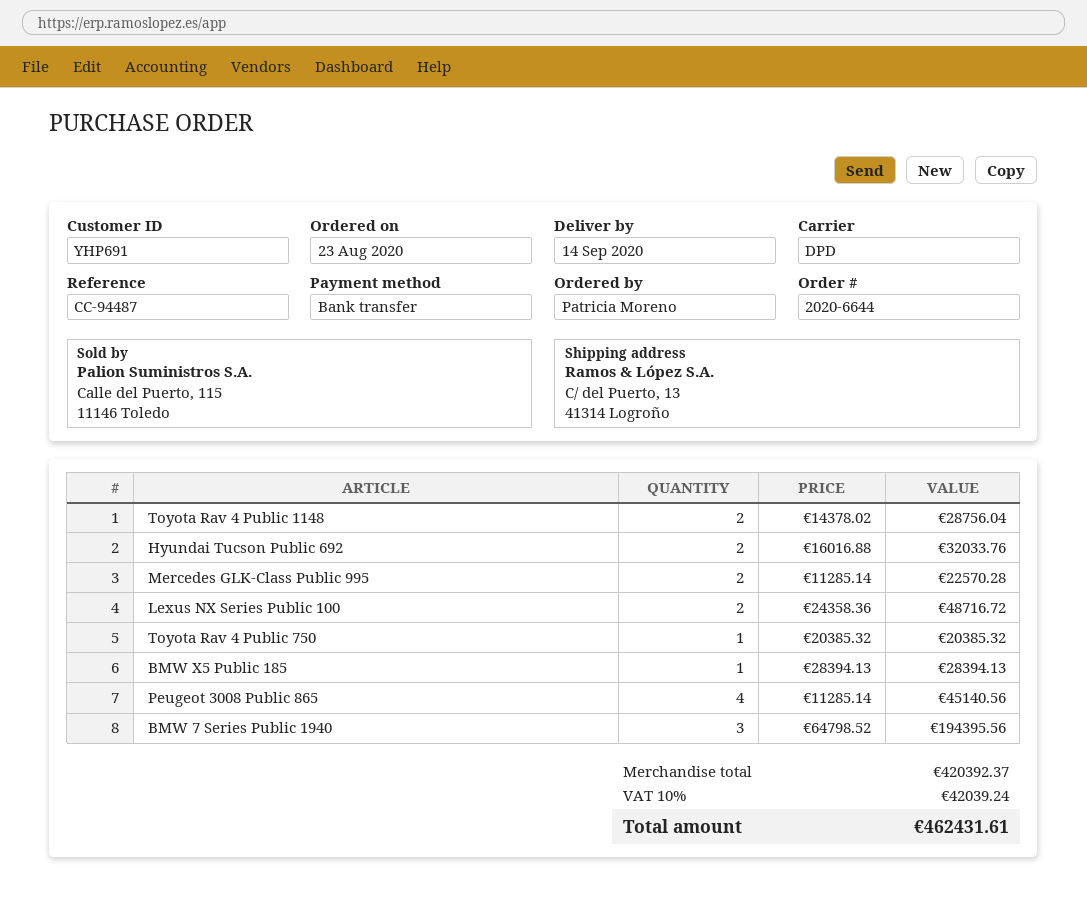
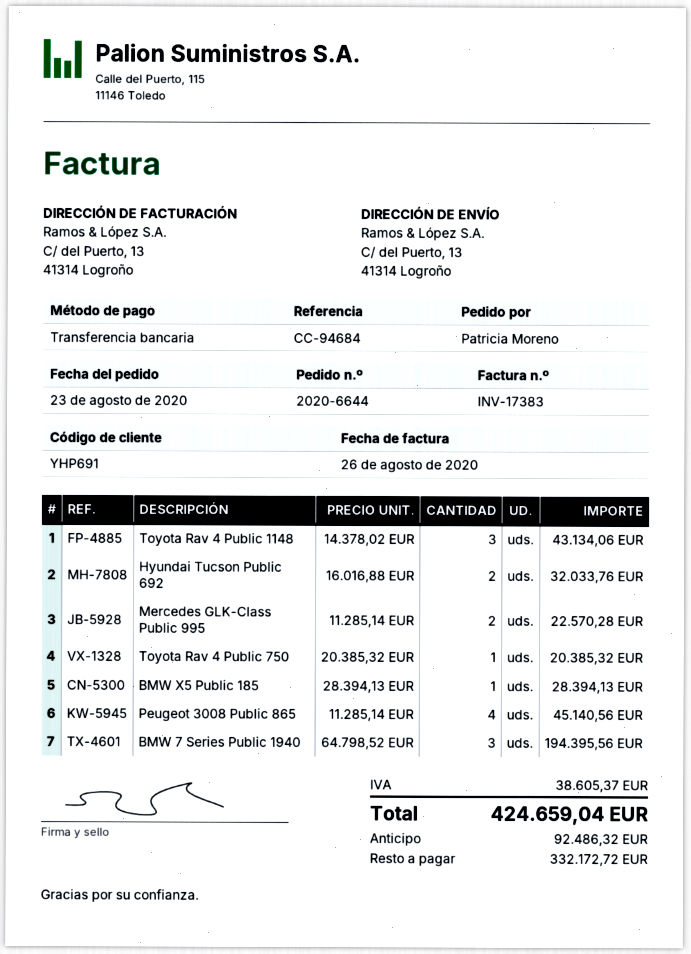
reference: CC-94487 -> CC-94684
Toyota Rav 4 Public 1148: 2 x 14378.02 = 28756.04 -> 3 x 14378.02 = 43134.06
Lexus NX Series Public 100: 2 x 24358.36 = 48716.72 -> none
tax: 42039.24 -> 38605.37
total: 462431.61 -> 424659.04

